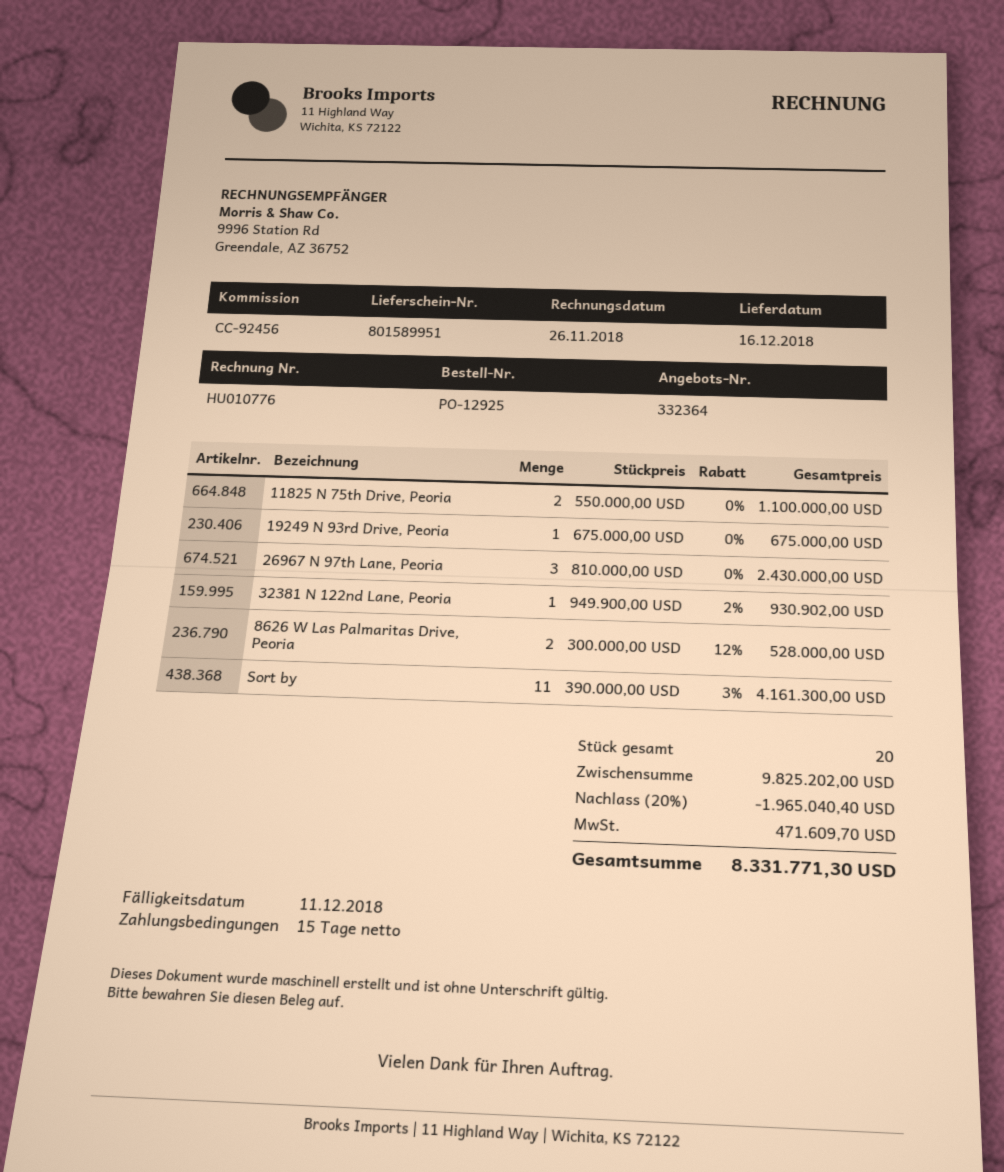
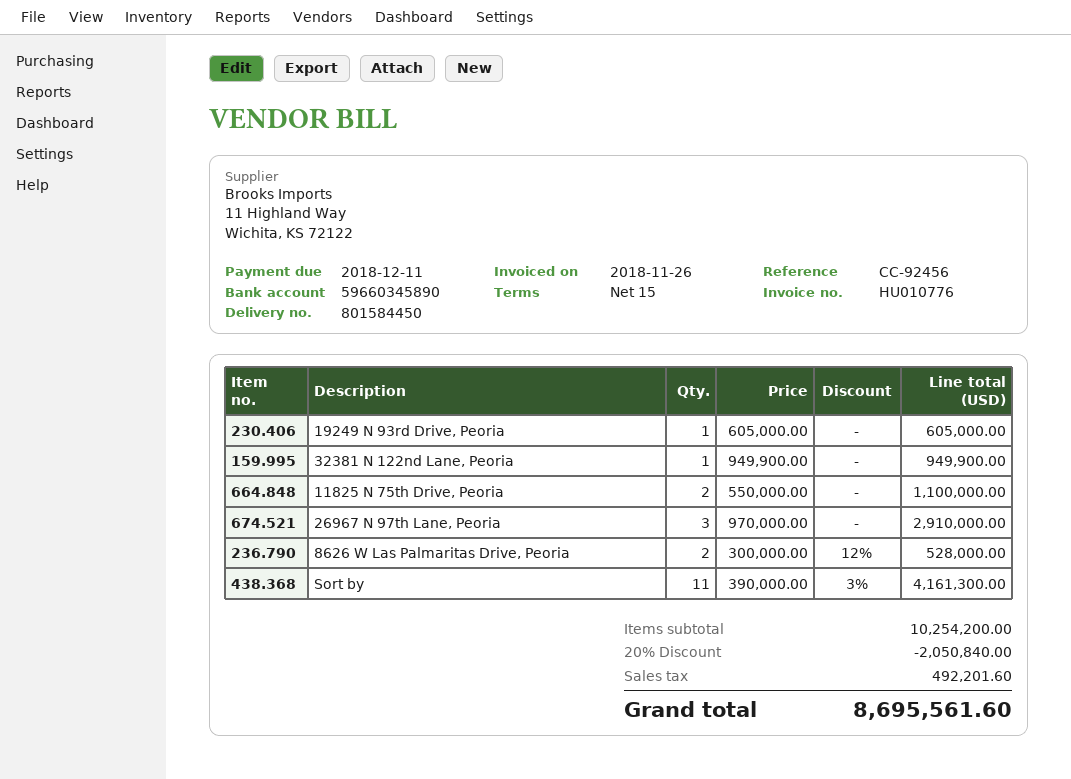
delivery note number: 801589951 -> 801584450
19249 N 93rd Drive, Peoria: 1 x 675000.00 = 675000.00 -> 1 x 605000.00 = 605000.00
26967 N 97th Lane, Peoria: 3 x 810000.00 = 2430000.00 -> 3 x 970000.00 = 2910000.00
32381 N 122nd Lane, Peoria: 1 x 949900.00 - 2% = 930902.00 -> 1 x 949900.00 = 949900.00
subtotal: 9825202.00 -> 10254200.00
discount: 20% = 1965040.40 -> 20% = 2050840.00
tax: 471609.70 -> 492201.60
total: 8331771.30 -> 8695561.60

